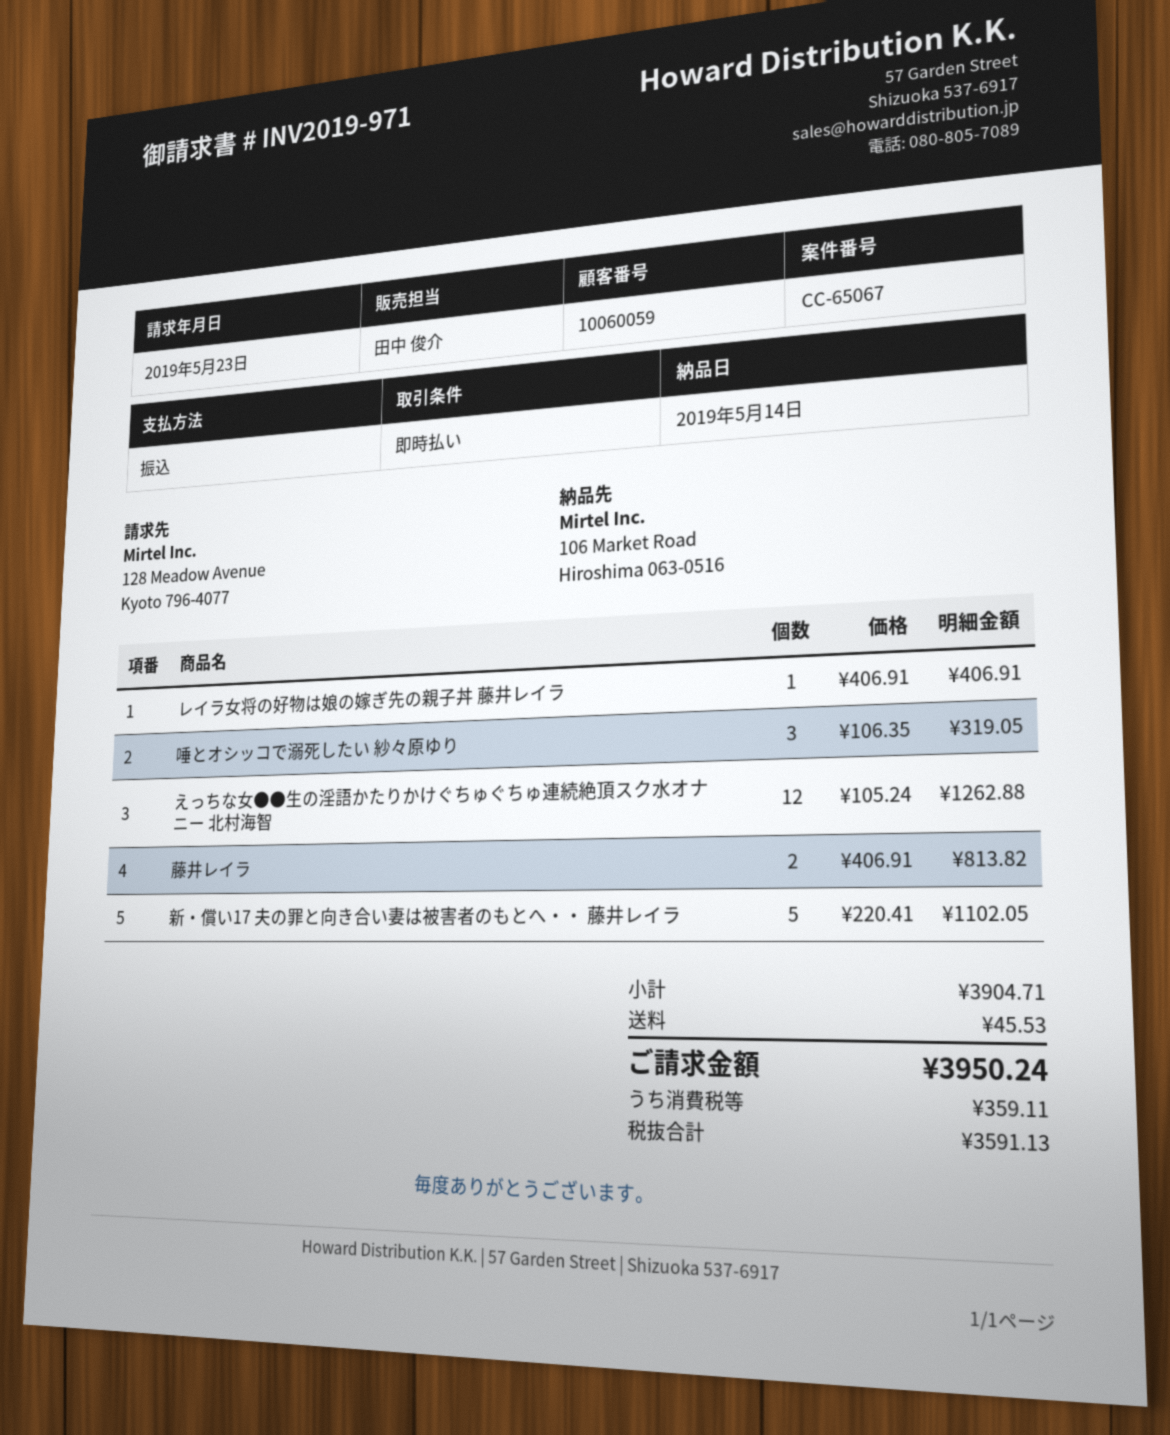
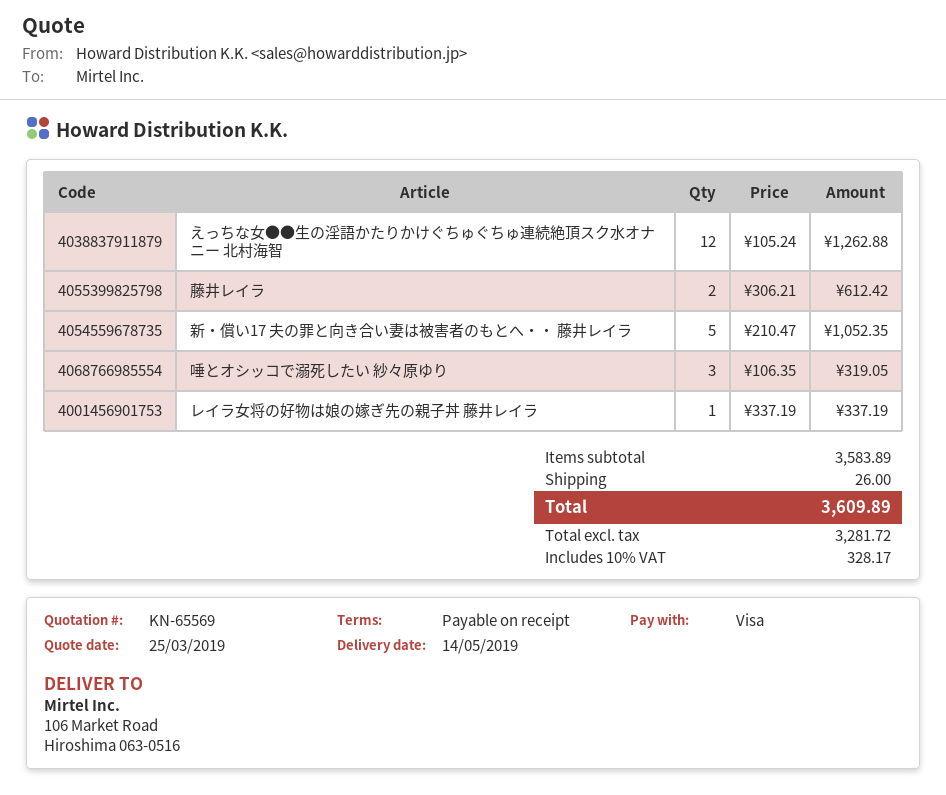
payment method: bank transfer -> Visa
レイラ女将の好物は娘の嫁ぎ先の親子丼 藤井レイラ: 1 x 406.91 = 406.91 -> 1 x 337.19 = 337.19
藤井レイラ: 2 x 406.91 = 813.82 -> 2 x 306.21 = 612.42
新・償い17 夫の罪と向き合い妻は被害者のもとへ・・ 藤井レイラ: 5 x 220.41 = 1102.05 -> 5 x 210.47 = 1052.35
subtotal: 3904.71 -> 3583.89
shipping: 45.53 -> 26.00
net: 3591.13 -> 3281.72
tax: 359.11 -> 328.17
total: 3950.24 -> 3609.89

